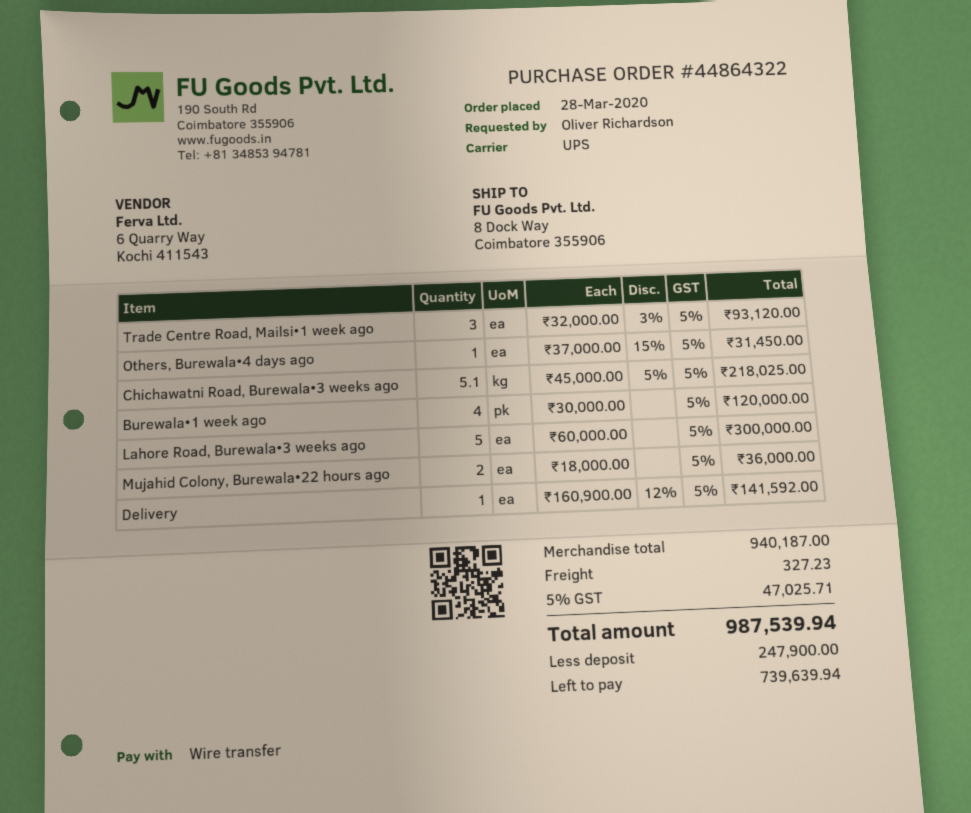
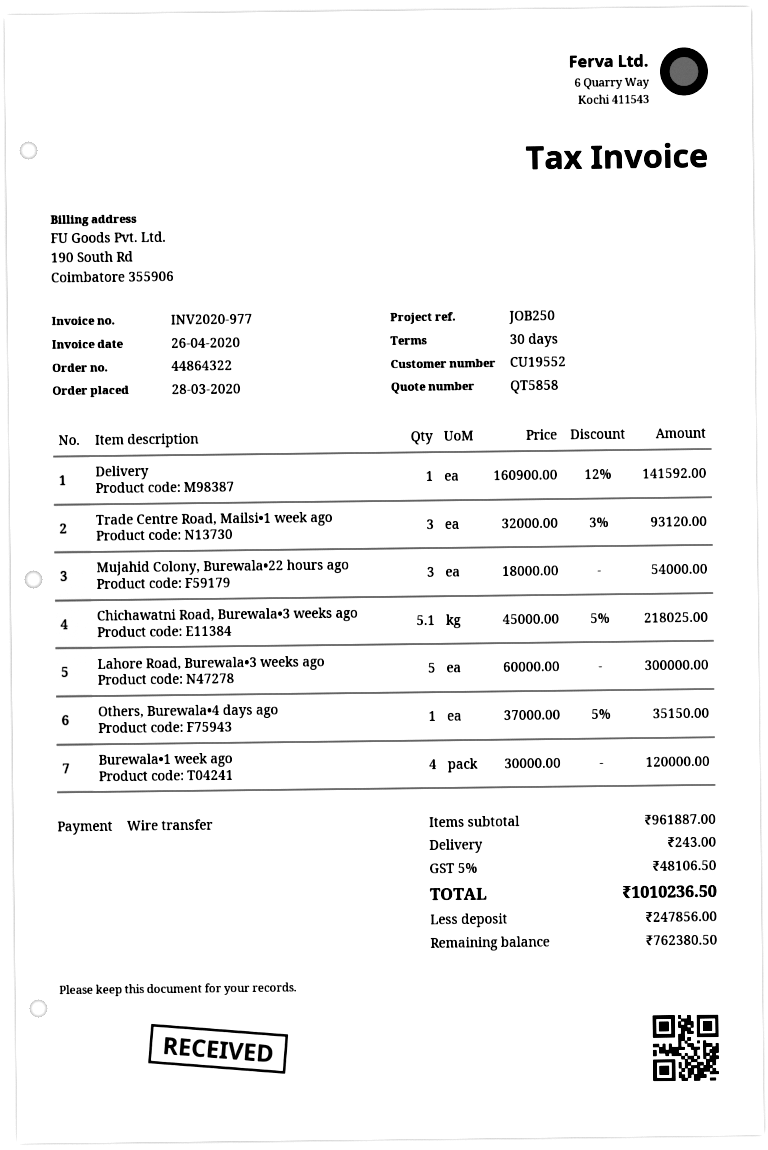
Others, Burewala•4 days ago: 1 x 37000.00 - 15% = 31450.00 -> 1 x 37000.00 - 5% = 35150.00
Mujahid Colony, Burewala•22 hours ago: 2 x 18000.00 = 36000.00 -> 3 x 18000.00 = 54000.00
subtotal: 940187.00 -> 961887.00
shipping: 327.23 -> 243.00
tax: 5% = 47025.71 -> 5% = 48106.50
total: 987539.94 -> 1010236.50
deposit: 247900.00 -> 247856.00
balance: 739639.94 -> 762380.50

